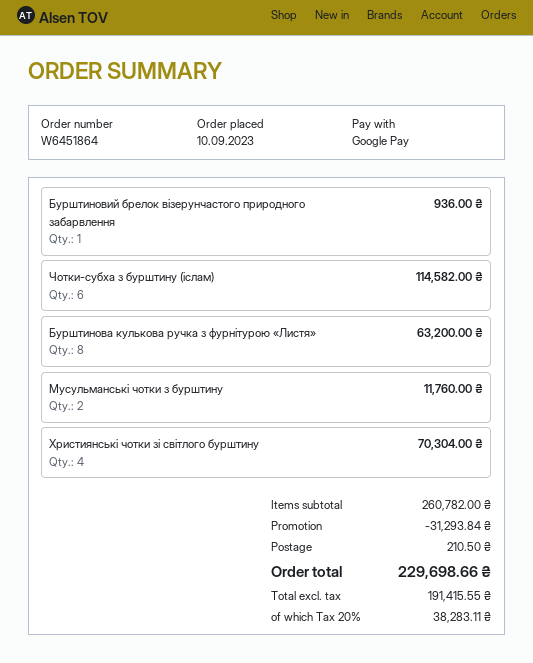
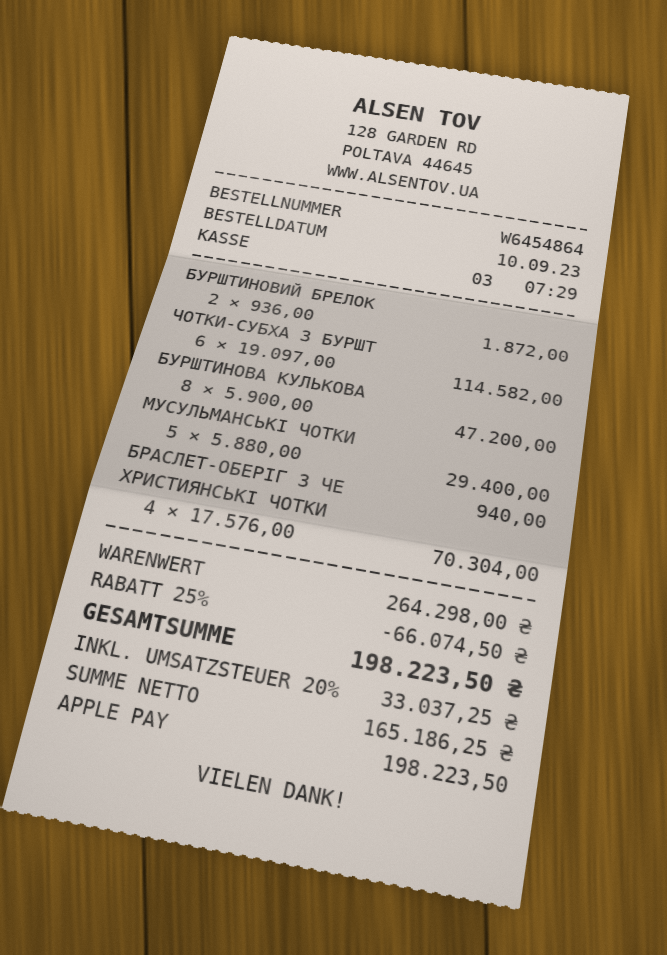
order number: W6451864 -> W6454864
payment method: Google Pay -> Apple Pay
Бурштиновий брелок візерунчастого природного забарвлення: 1 for 936.00 -> 2 for 1872.00
Бурштинова кулькова ручка з фурнітурою «Листя»: 8 for 63200.00 -> 8 for 47200.00
Мусульманські чотки з бурштину: 2 for 11760.00 -> 5 for 29400.00
БРАСЛЕТ-ОБЕРІГ З ЧЕ: none -> 1 for 940.00
subtotal: 260782.00 -> 264298.00
discount: 31293.84 -> 66074.50
shipping: 210.50 -> none
net: 191415.55 -> 165186.25
tax: 20% = 38283.11 -> 20% = 33037.25
total: 229698.66 -> 198223.50

